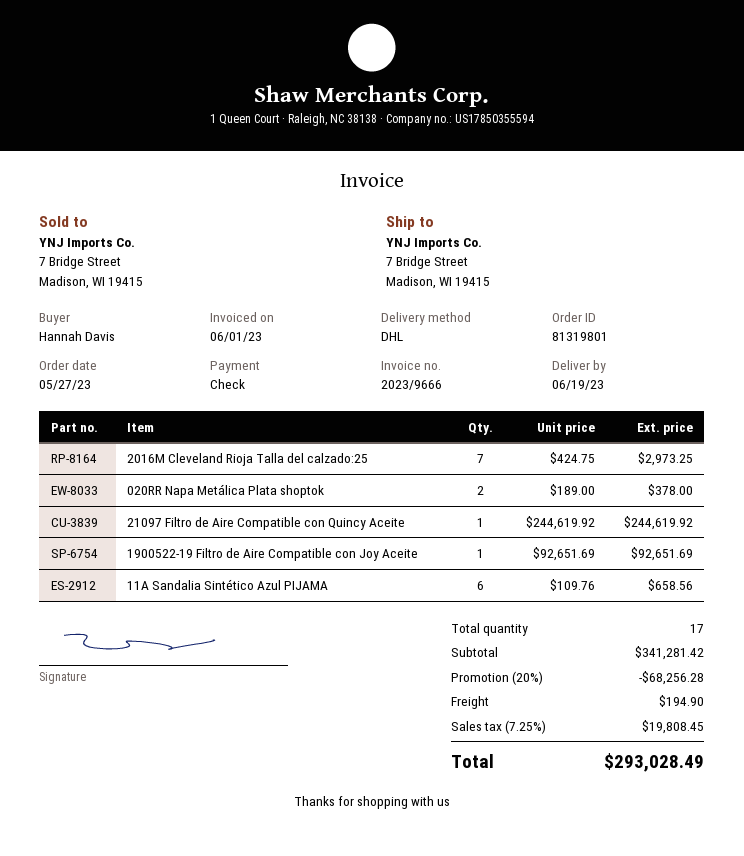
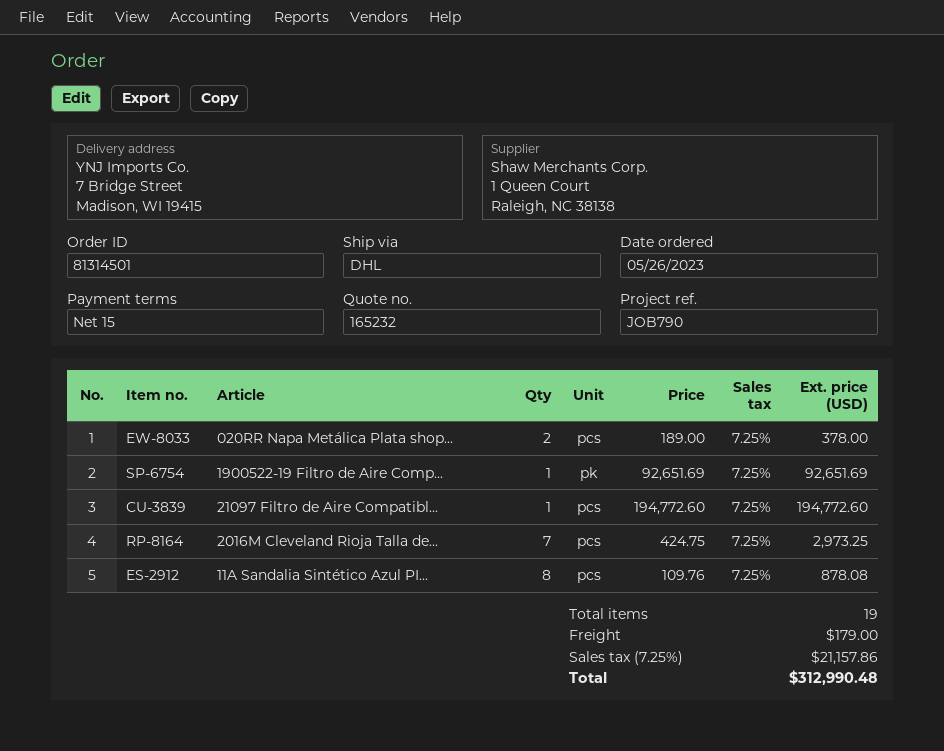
order number: 81319801 -> 81314501
order date: 2023-05-27 -> 2023-05-26
21097 Filtro de Aire Compatible con Quincy Aceite: 1 x 244619.92 = 244619.92 -> 1 x 194772.60 = 194772.60
11A Sandalia Sintético Azul PIJAMA: 6 x 109.76 = 658.56 -> 8 x 109.76 = 878.08
total quantity: 17 -> 19
discount: 20% = 68256.28 -> none
shipping: 194.90 -> 179.00
tax: 7.25% = 19808.45 -> 7.25% = 21157.86
total: 293028.49 -> 312990.48

